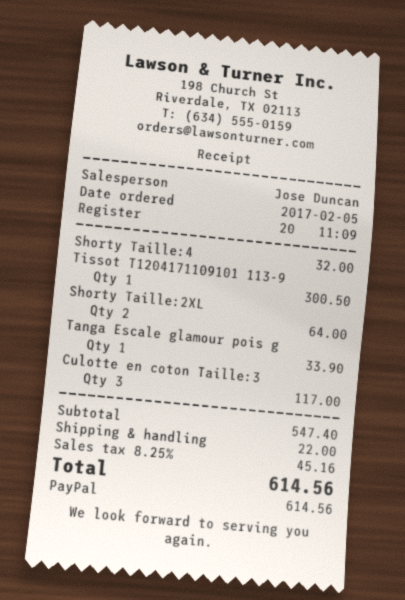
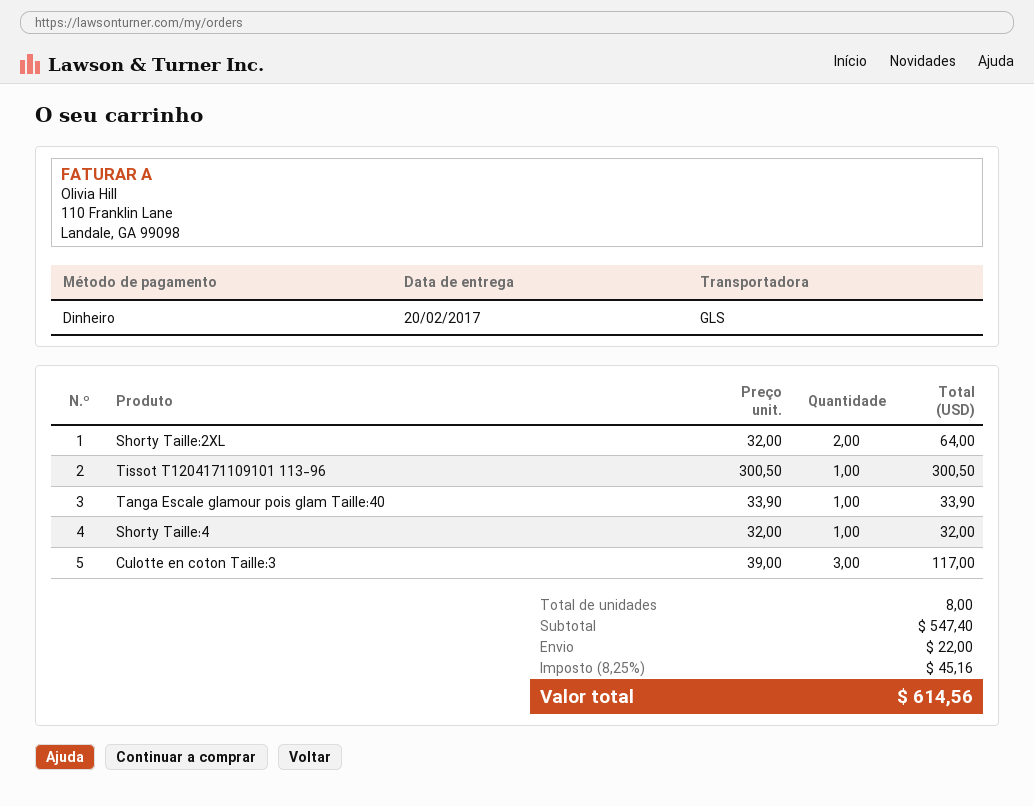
payment method: PayPal -> cash

